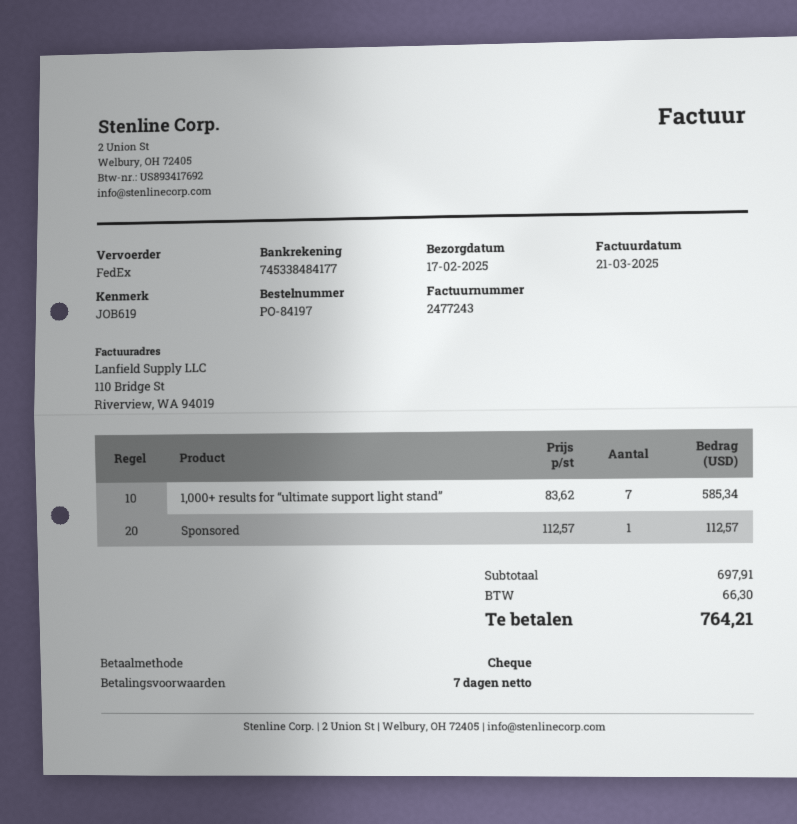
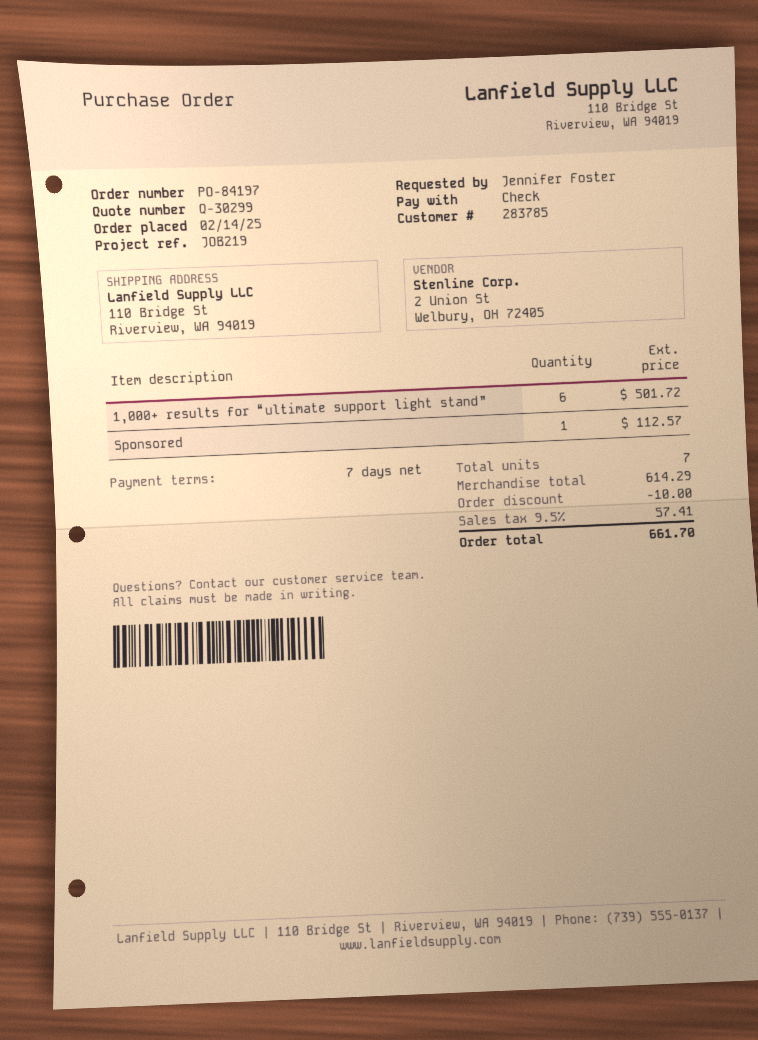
reference: JOB619 -> JOB219
1,000+ results for “ultimate support light stand”: 7 for 585.34 -> 6 for 501.72
subtotal: 697.91 -> 614.29
discount: none -> 10.00
tax: 66.30 -> 57.41
total: 764.21 -> 661.70

